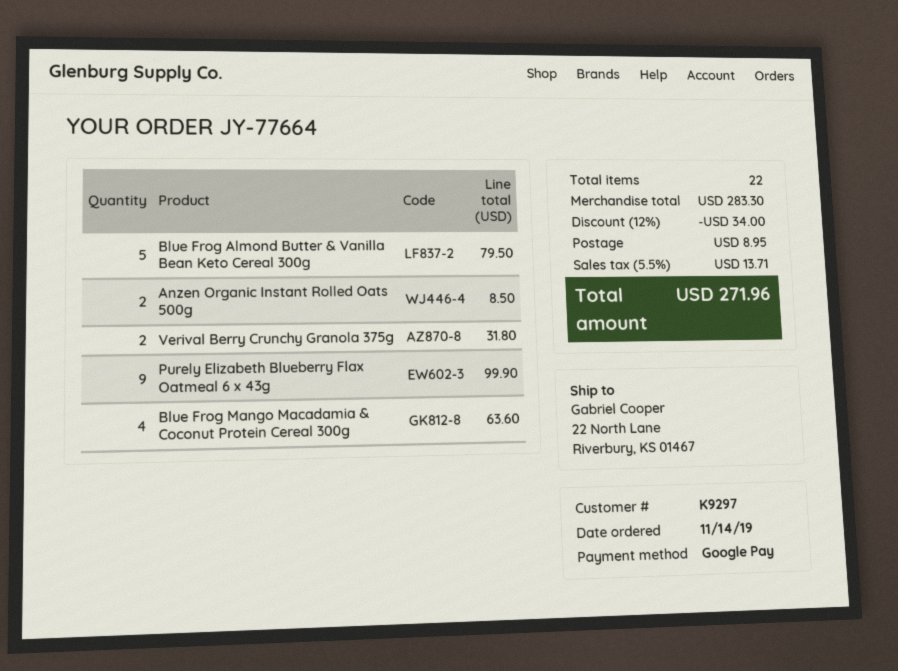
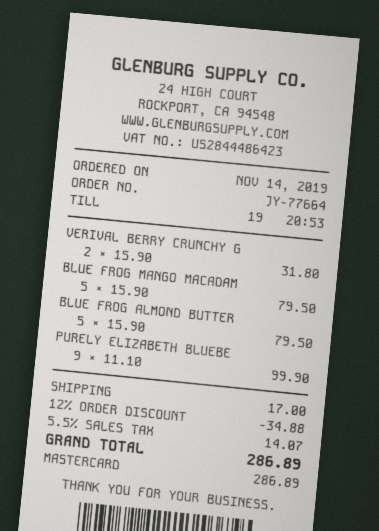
payment method: Google Pay -> Mastercard
Anzen Organic Instant Rolled Oats 500g: 2 for 8.50 -> none
Blue Frog Mango Macadamia & Coconut Protein Cereal 300g: 4 for 63.60 -> 5 for 79.50
discount: 12% = 34.00 -> 12% = 34.88
shipping: 8.95 -> 17.00
tax: 5.5% = 13.71 -> 5.5% = 14.07
total: 271.96 -> 286.89

